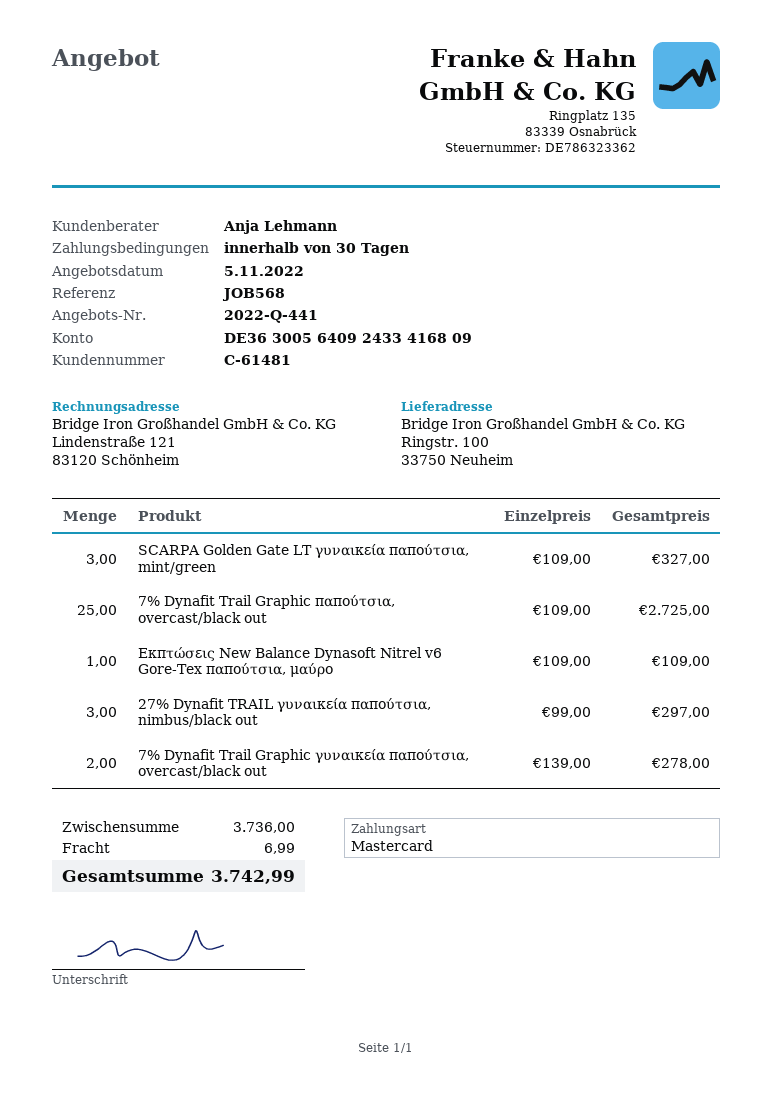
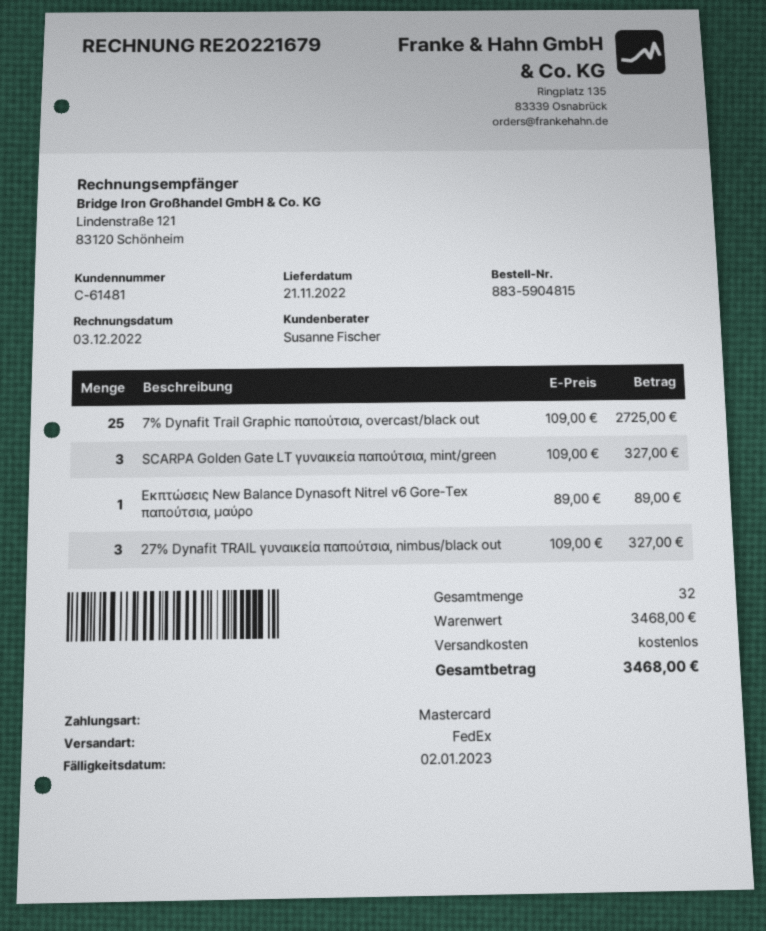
sales rep: Anja Lehmann -> Susanne Fischer
Εκπτώσεις New Balance Dynasoft Nitrel v6 Gore-Tex παπούτσια, μαύρο: 1 x 109.00 = 109.00 -> 1 x 89.00 = 89.00
27% Dynafit TRAIL γυναικεία παπούτσια, nimbus/black out: 3 x 99.00 = 297.00 -> 3 x 109.00 = 327.00
7% Dynafit Trail Graphic γυναικεία παπούτσια, overcast/black out: 2 x 139.00 = 278.00 -> none
subtotal: 3736.00 -> 3468.00
shipping: 6.99 -> 0.00
total: 3742.99 -> 3468.00

